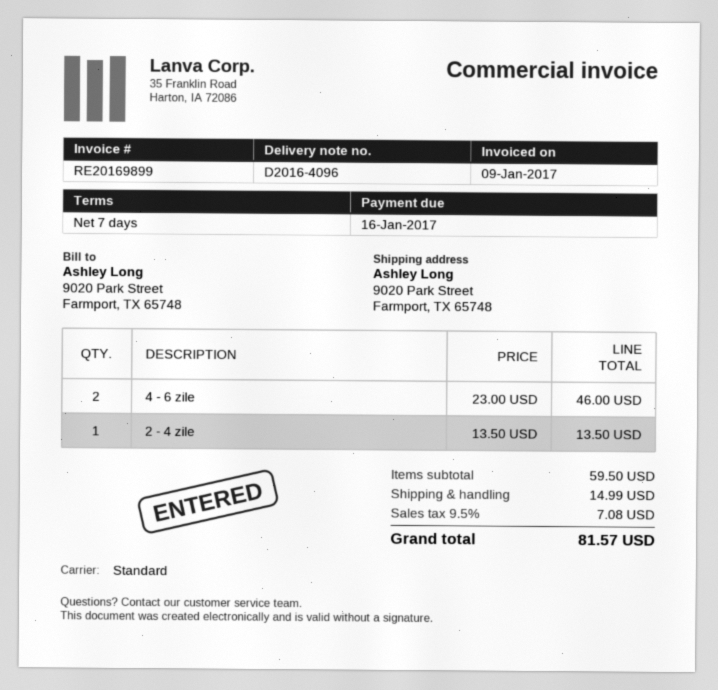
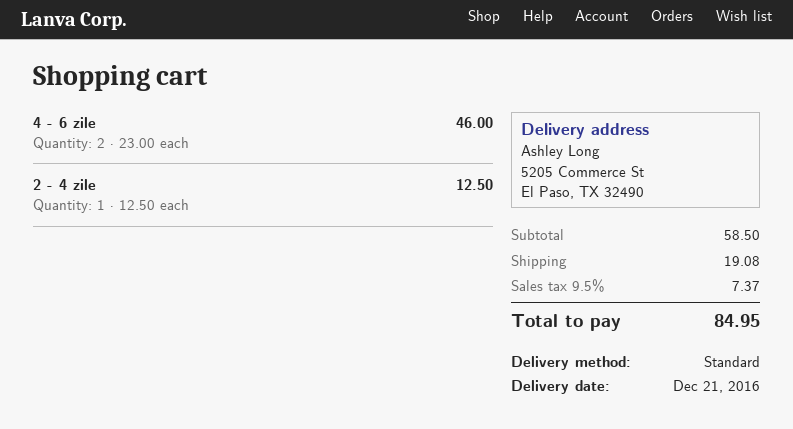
ship to: 9020 Park Street, Farmport, TX 65748 -> 5205 Commerce St, El Paso, TX 32490
2 - 4 zile: 1 x 13.50 = 13.50 -> 1 x 12.50 = 12.50
subtotal: 59.50 -> 58.50
shipping: 14.99 -> 19.08
tax: 9.5% = 7.08 -> 9.5% = 7.37
total: 81.57 -> 84.95

